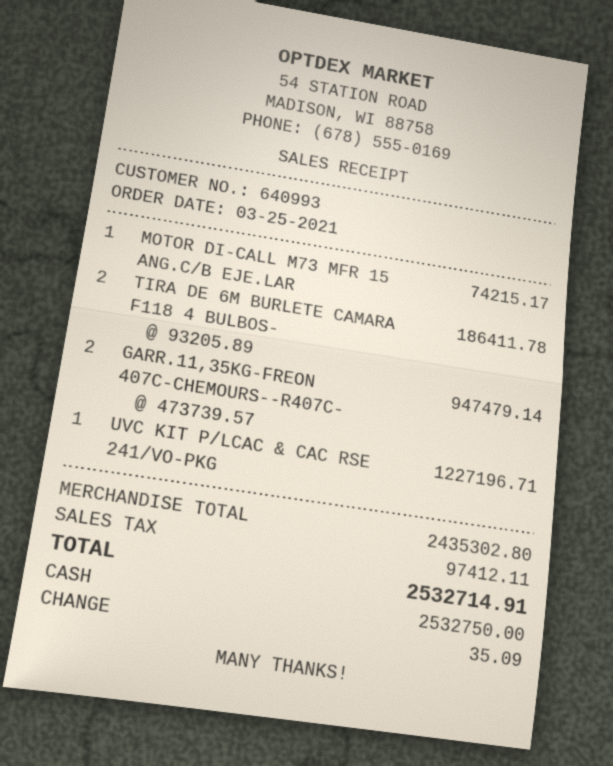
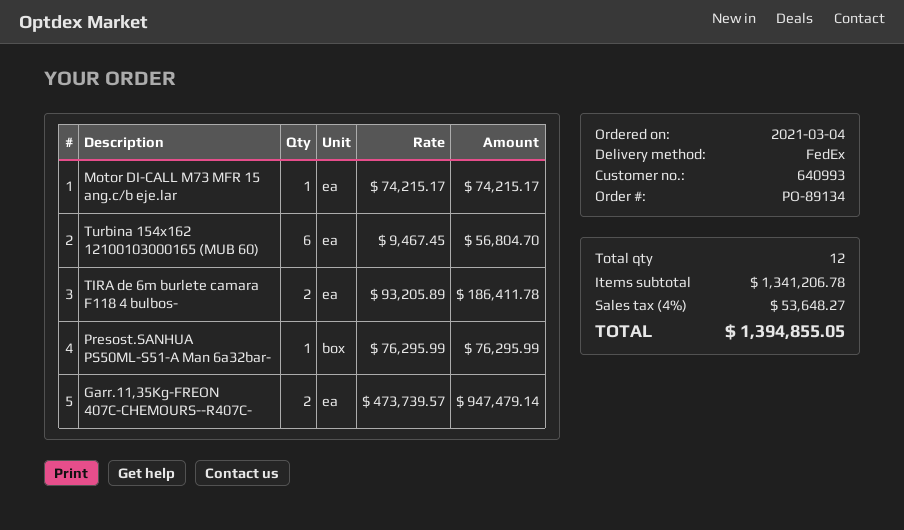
order date: 2021-03-25 -> 2021-03-04
UVC KIT P/LCAC & CAC RSE 241/VO-PKG: 1 x 1227196.71 = 1227196.71 -> none
Turbina 154x162 12100103000165 (MUB 60): none -> 6 x 9467.45 = 56804.70
Presost.SANHUA PS50ML-S51-A Man 6a32bar-: none -> 1 x 76295.99 = 76295.99
subtotal: 2435302.80 -> 1341206.78
tax: 97412.11 -> 53648.27
total: 2532714.91 -> 1394855.05

